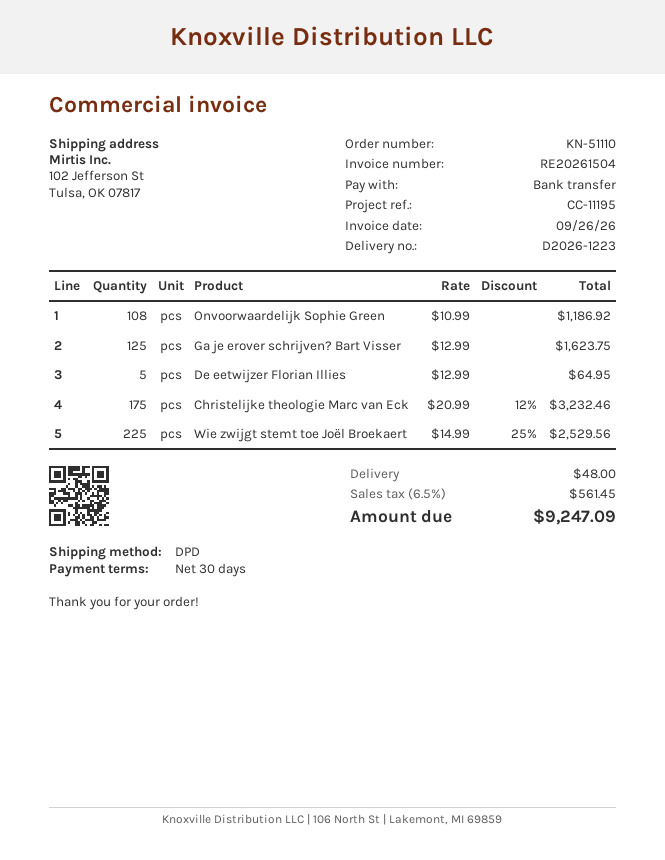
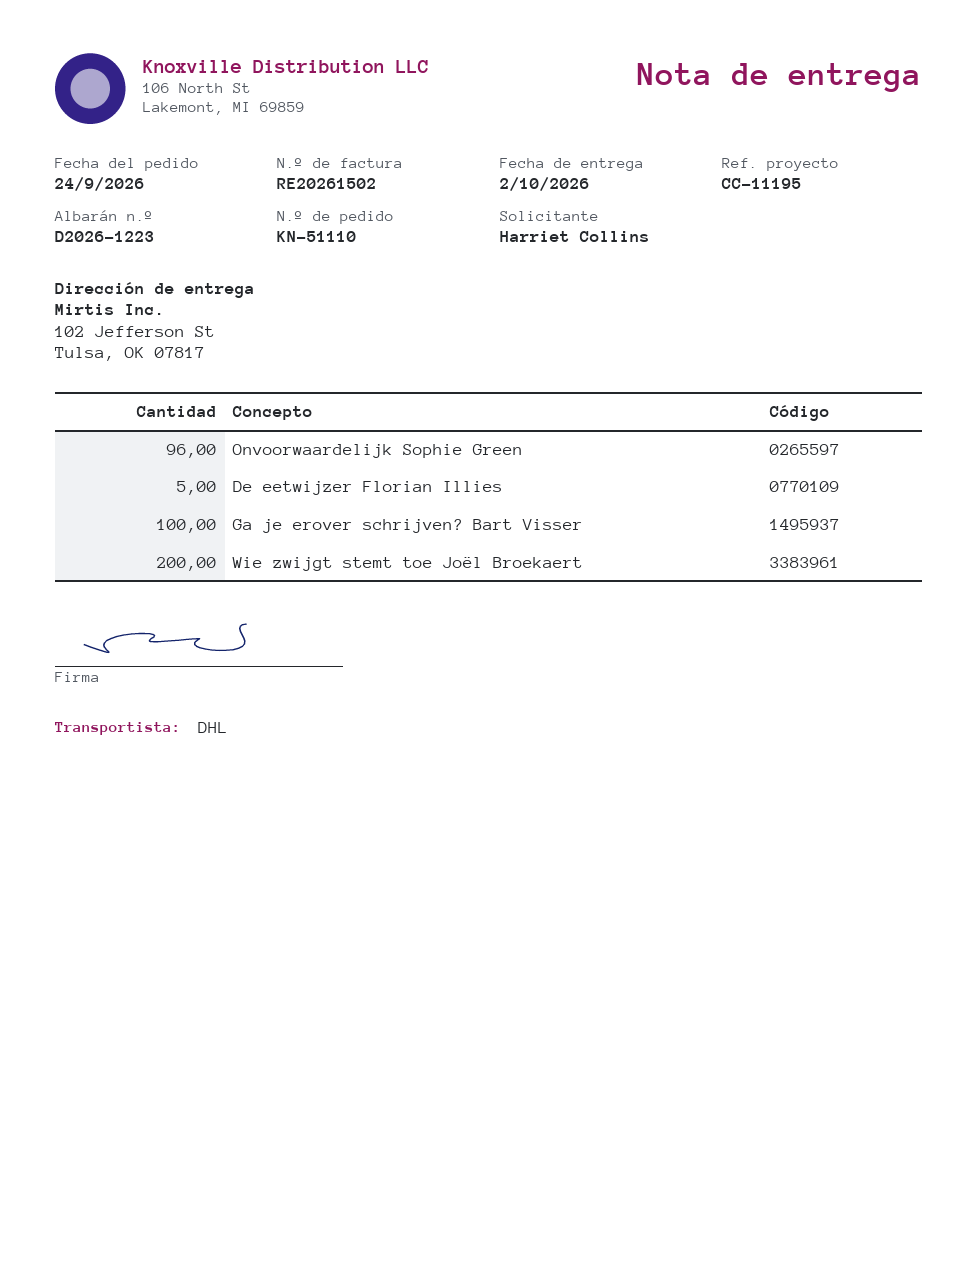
invoice number: RE20261504 -> RE20261502
shipping method: DPD -> DHL
Onvoorwaardelijk Sophie Green: 108 -> 96
Ga je erover schrijven? Bart Visser: 125 -> 100
Christelijke theologie Marc van Eck: 175 -> none
Wie zwijgt stemt toe Joël Broekaert: 225 -> 200

